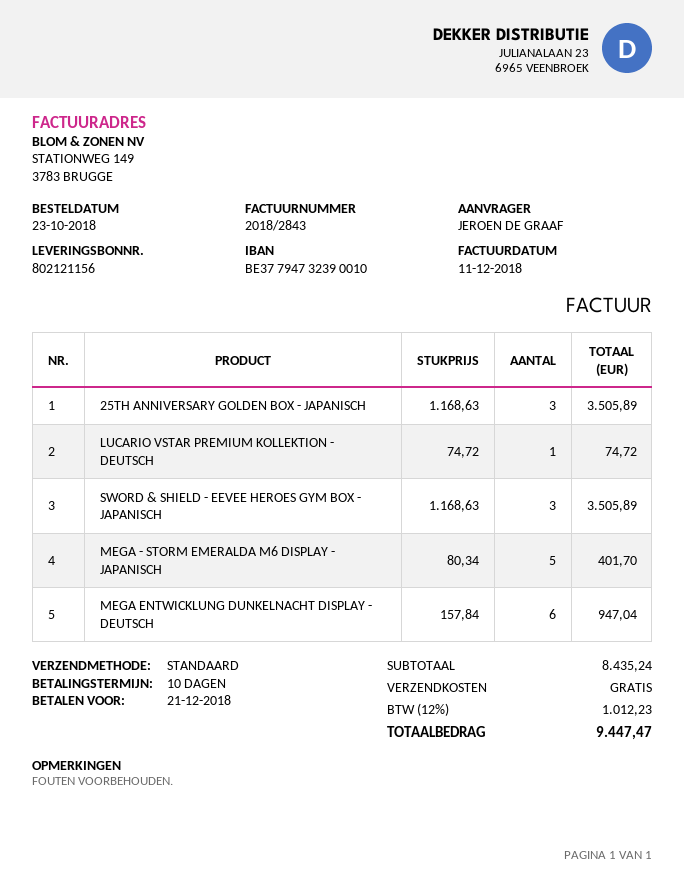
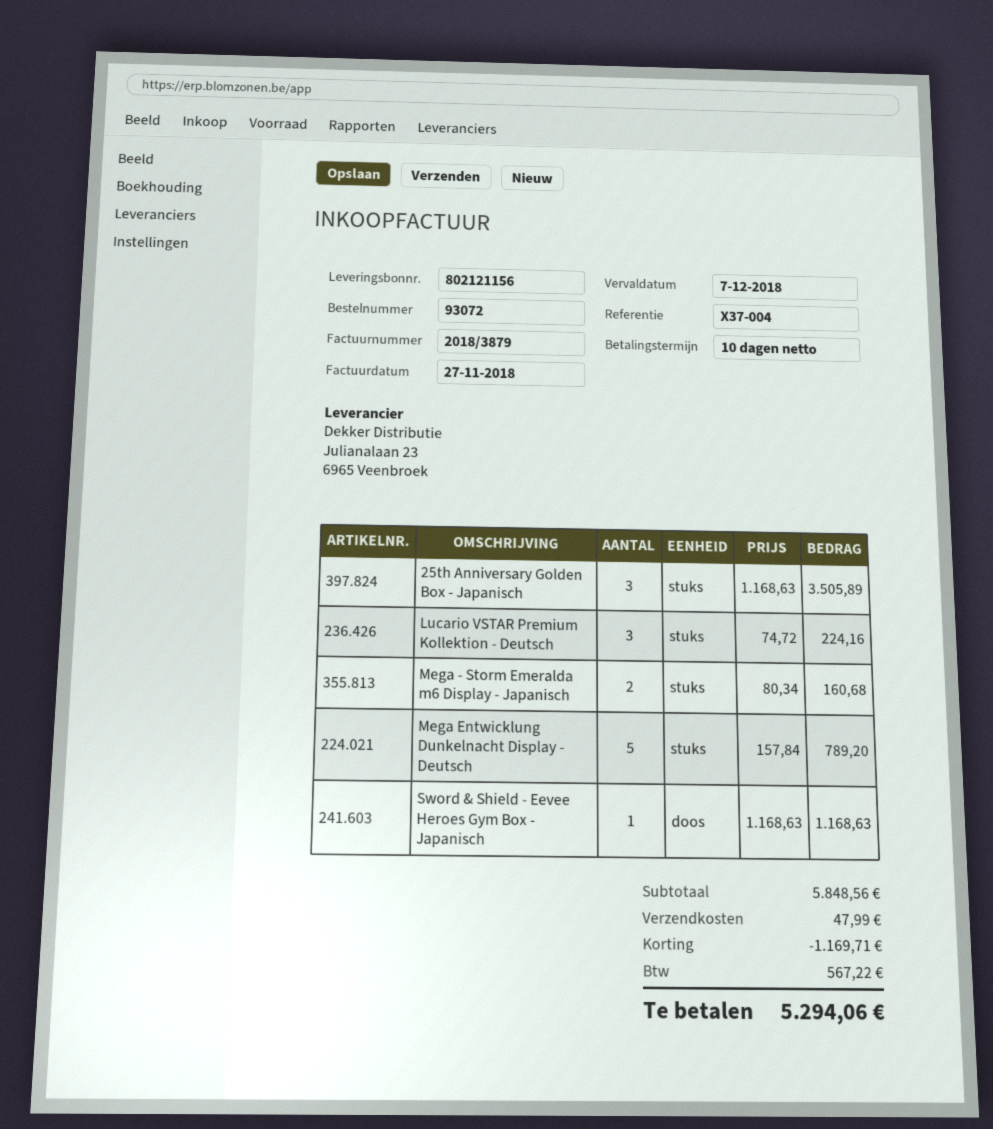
invoice number: 2018/2843 -> 2018/3879
invoice date: 2018-12-11 -> 2018-11-27
due date: 2018-12-21 -> 2018-12-07
LUCARIO VSTAR PREMIUM KOLLEKTION - DEUTSCH: 1 x 74.72 = 74.72 -> 3 x 74.72 = 224.16
SWORD & SHIELD - EEVEE HEROES GYM BOX - JAPANISCH: 3 x 1168.63 = 3505.89 -> 1 x 1168.63 = 1168.63
MEGA - STORM EMERALDA M6 DISPLAY - JAPANISCH: 5 x 80.34 = 401.70 -> 2 x 80.34 = 160.68
MEGA ENTWICKLUNG DUNKELNACHT DISPLAY - DEUTSCH: 6 x 157.84 = 947.04 -> 5 x 157.84 = 789.20
subtotal: 8435.24 -> 5848.56
discount: none -> 1169.71
shipping: 0.00 -> 47.99
tax: 1012.23 -> 567.22
total: 9447.47 -> 5294.06

